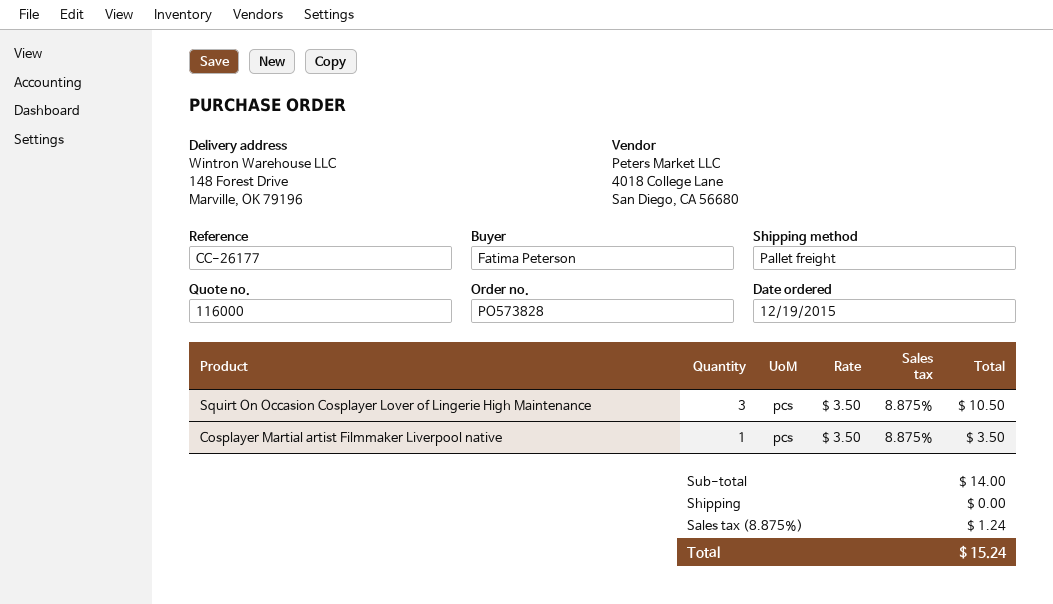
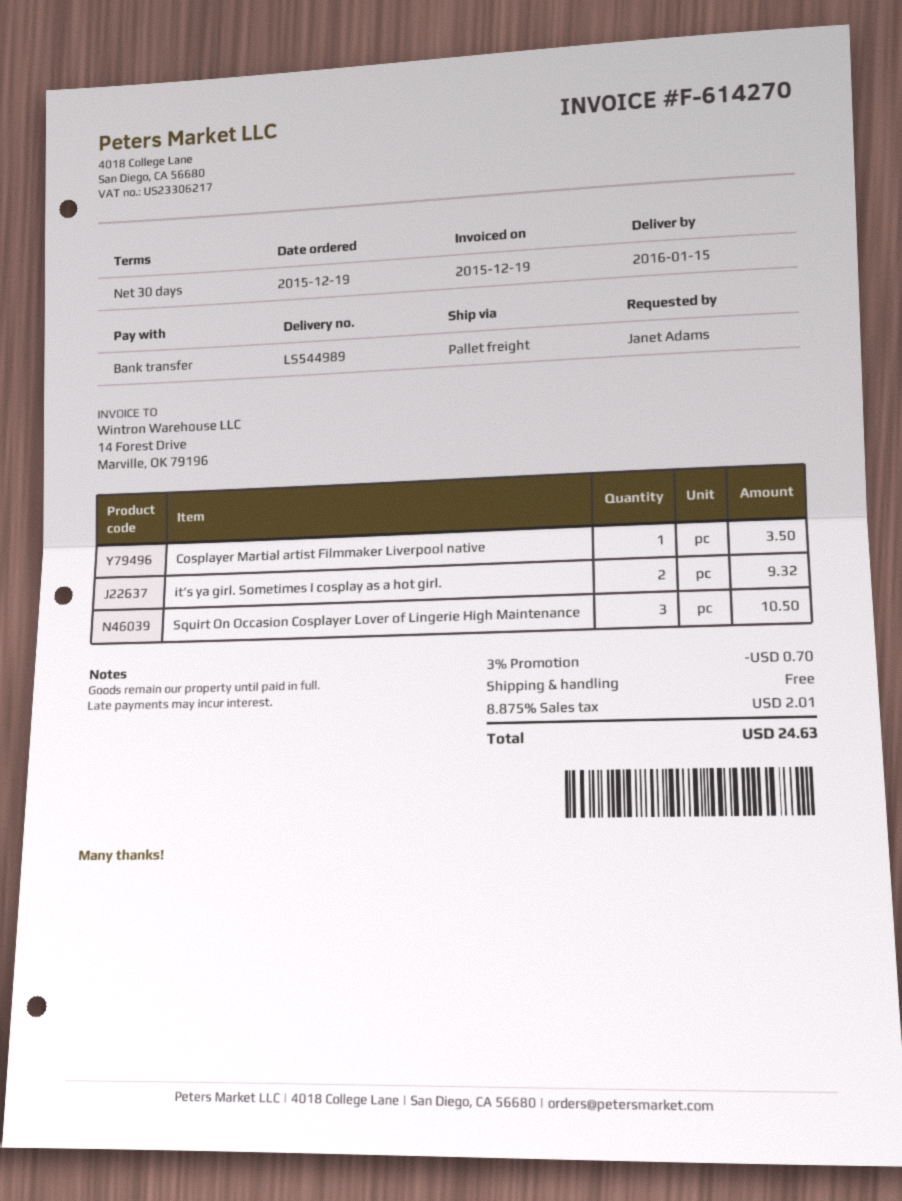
ordered by: Fatima Peterson -> Janet Adams
it’s ya girl. Sometimes I cosplay as a hot girl.: none -> 2 for 9.32
discount: none -> 3% = 0.70
tax: 8.875% = 1.24 -> 8.875% = 2.01
total: 15.24 -> 24.63

